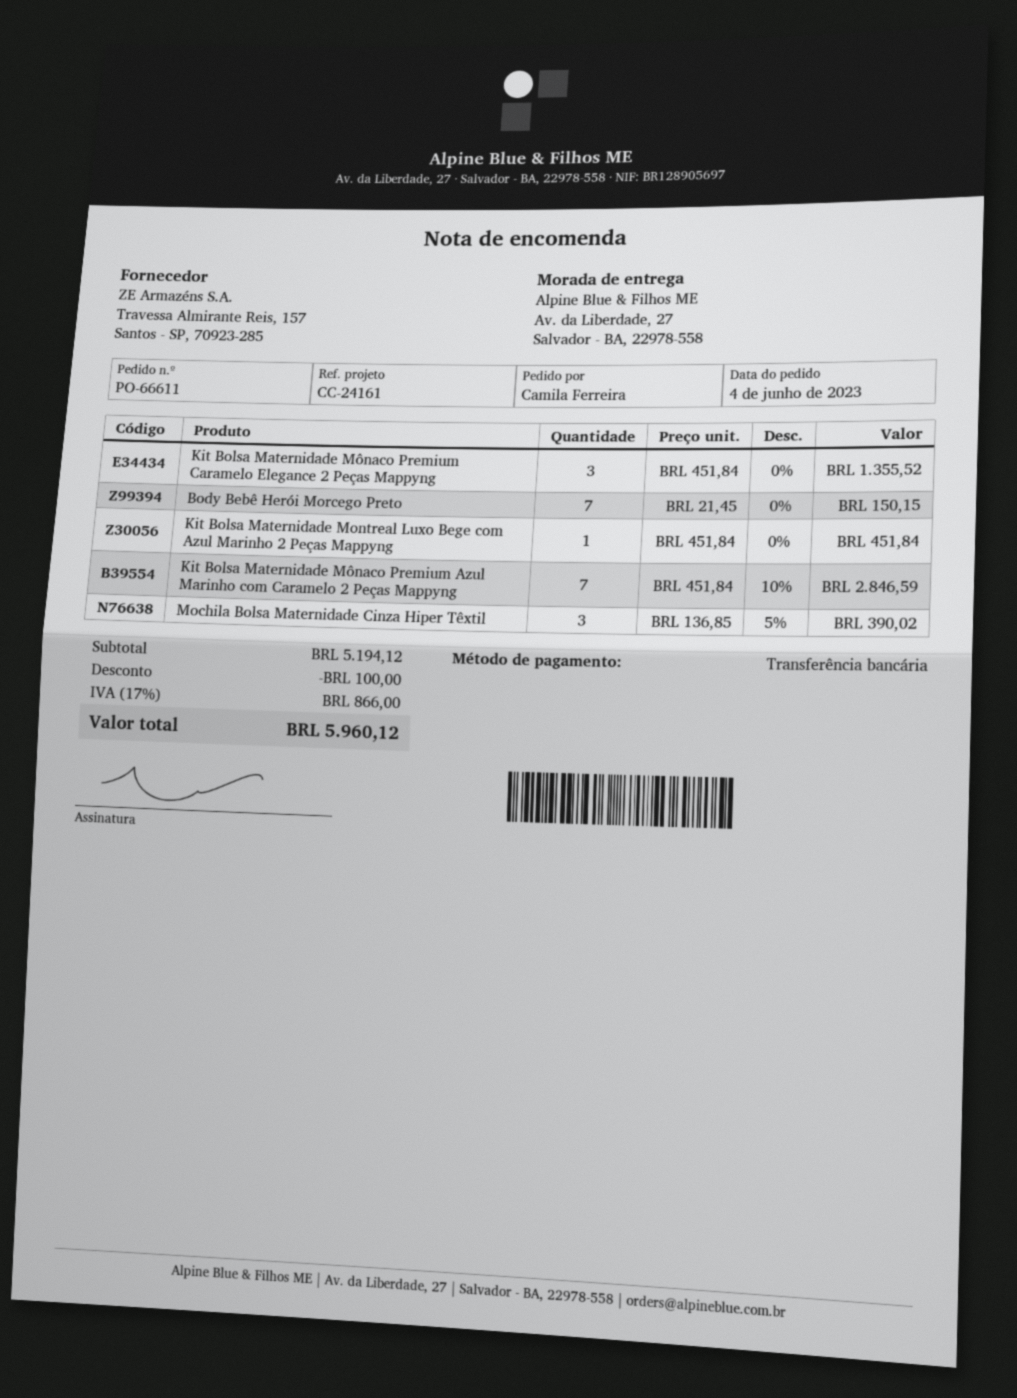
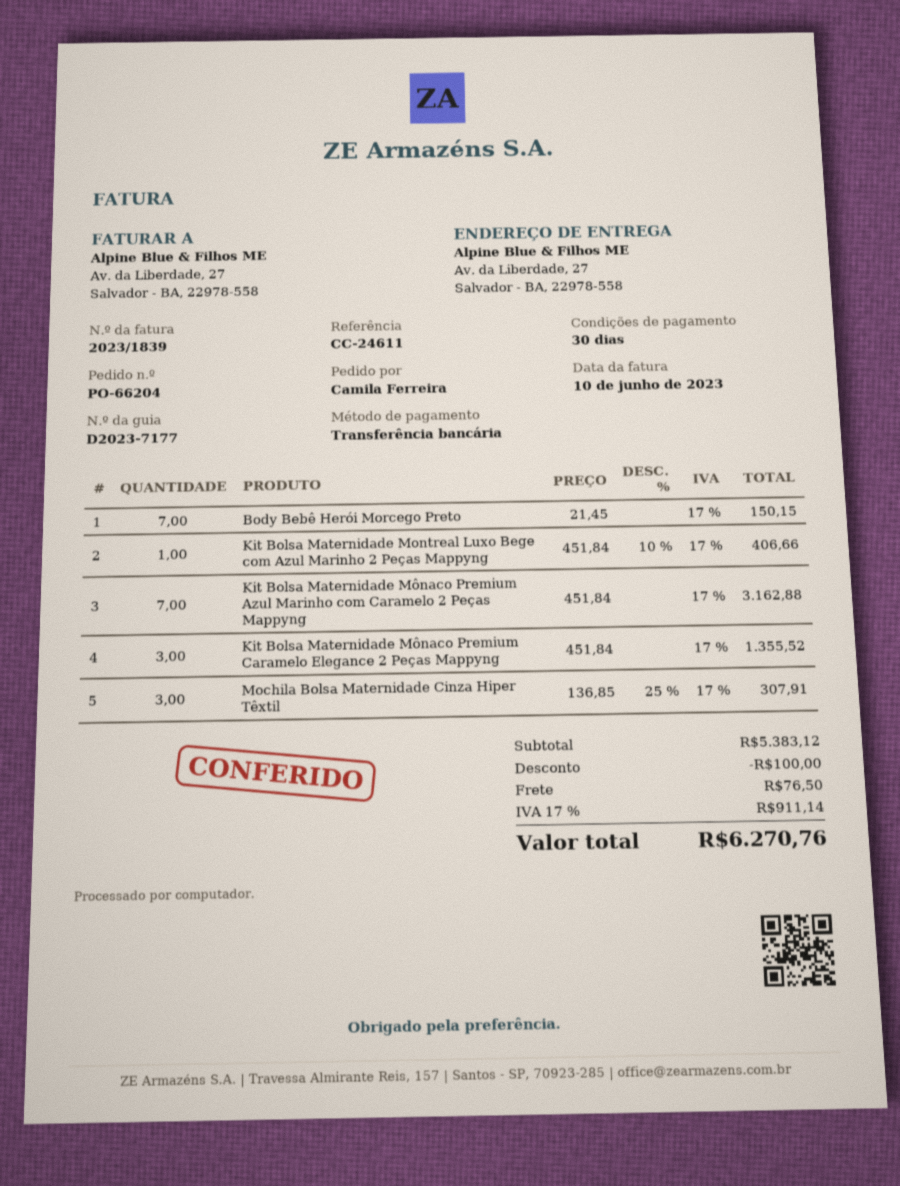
order number: PO-66611 -> PO-66204
reference: CC-24161 -> CC-24611
Kit Bolsa Maternidade Montreal Luxo Bege com Azul Marinho 2 Peças Mappyng: 1 x 451.84 = 451.84 -> 1 x 451.84 - 10% = 406.66
Kit Bolsa Maternidade Mônaco Premium Azul Marinho com Caramelo 2 Peças Mappyng: 7 x 451.84 - 10% = 2846.59 -> 7 x 451.84 = 3162.88
Mochila Bolsa Maternidade Cinza Hiper Têxtil: 3 x 136.85 - 5% = 390.02 -> 3 x 136.85 - 25% = 307.91
subtotal: 5194.12 -> 5383.12
shipping: none -> 76.50
tax: 17% = 866.00 -> 17% = 911.14
total: 5960.12 -> 6270.76

